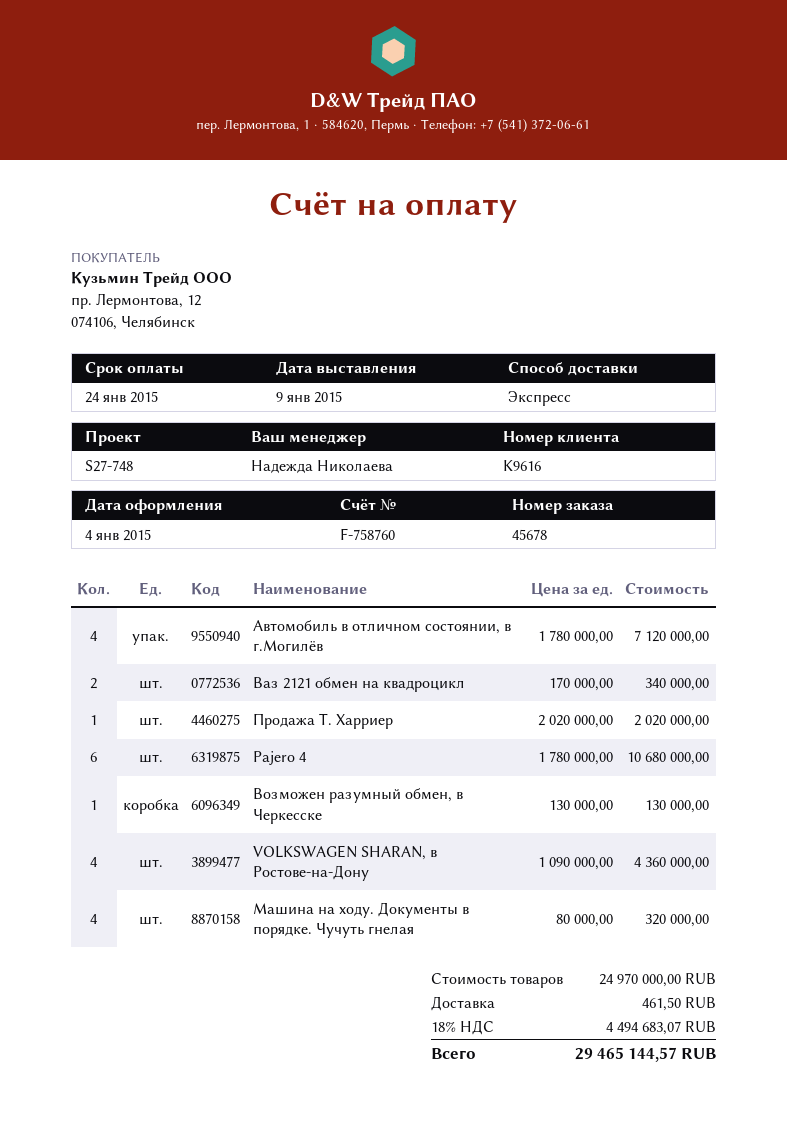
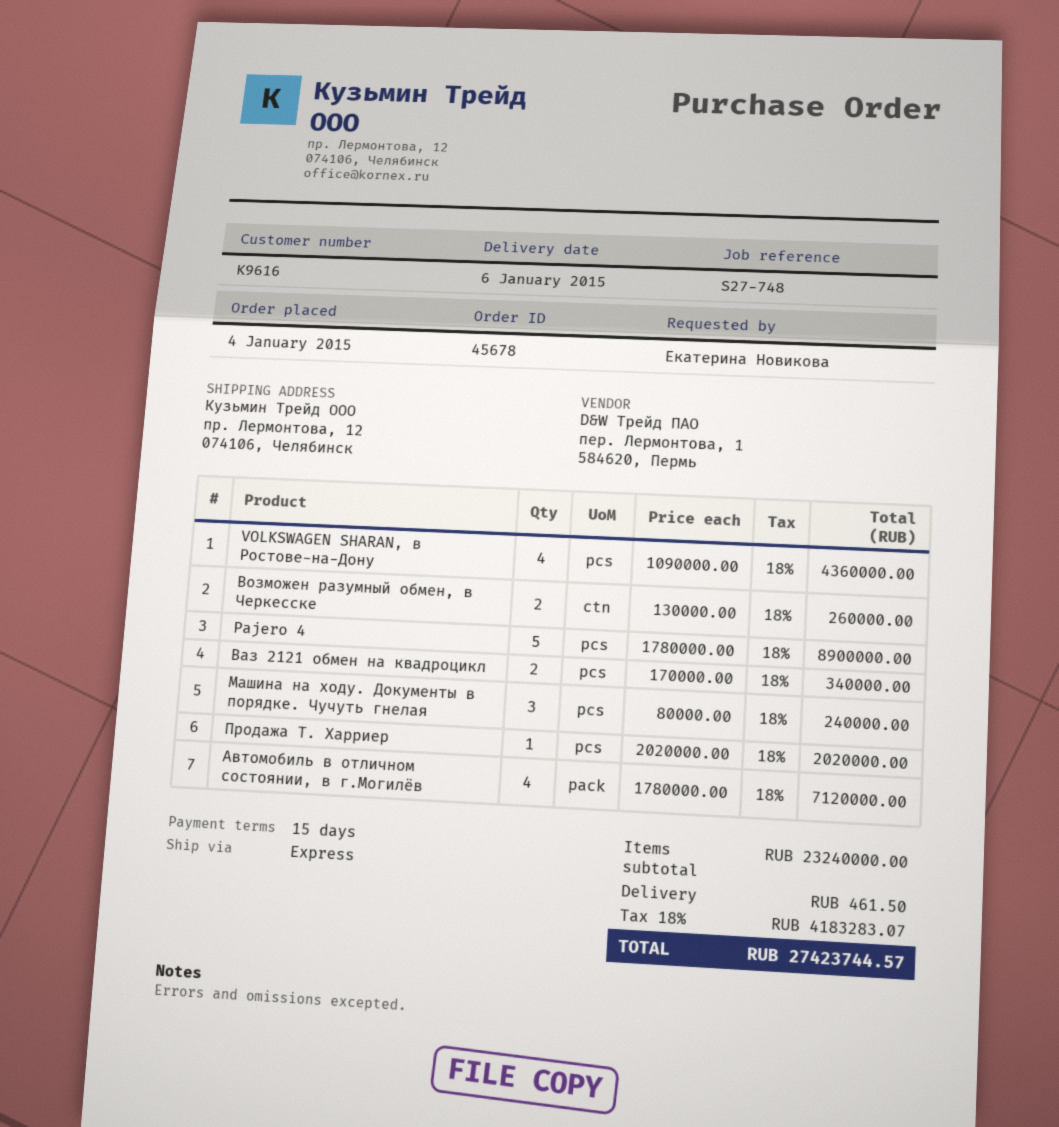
Pajero 4: 6 x 1780000.00 = 10680000.00 -> 5 x 1780000.00 = 8900000.00
Возможен разумный обмен, в Черкесске: 1 x 130000.00 = 130000.00 -> 2 x 130000.00 = 260000.00
Машина на ходу. Документы в порядке. Чучуть гнелая: 4 x 80000.00 = 320000.00 -> 3 x 80000.00 = 240000.00
subtotal: 24970000.00 -> 23240000.00
tax: 18% = 4494683.07 -> 18% = 4183283.07
total: 29465144.57 -> 27423744.57

